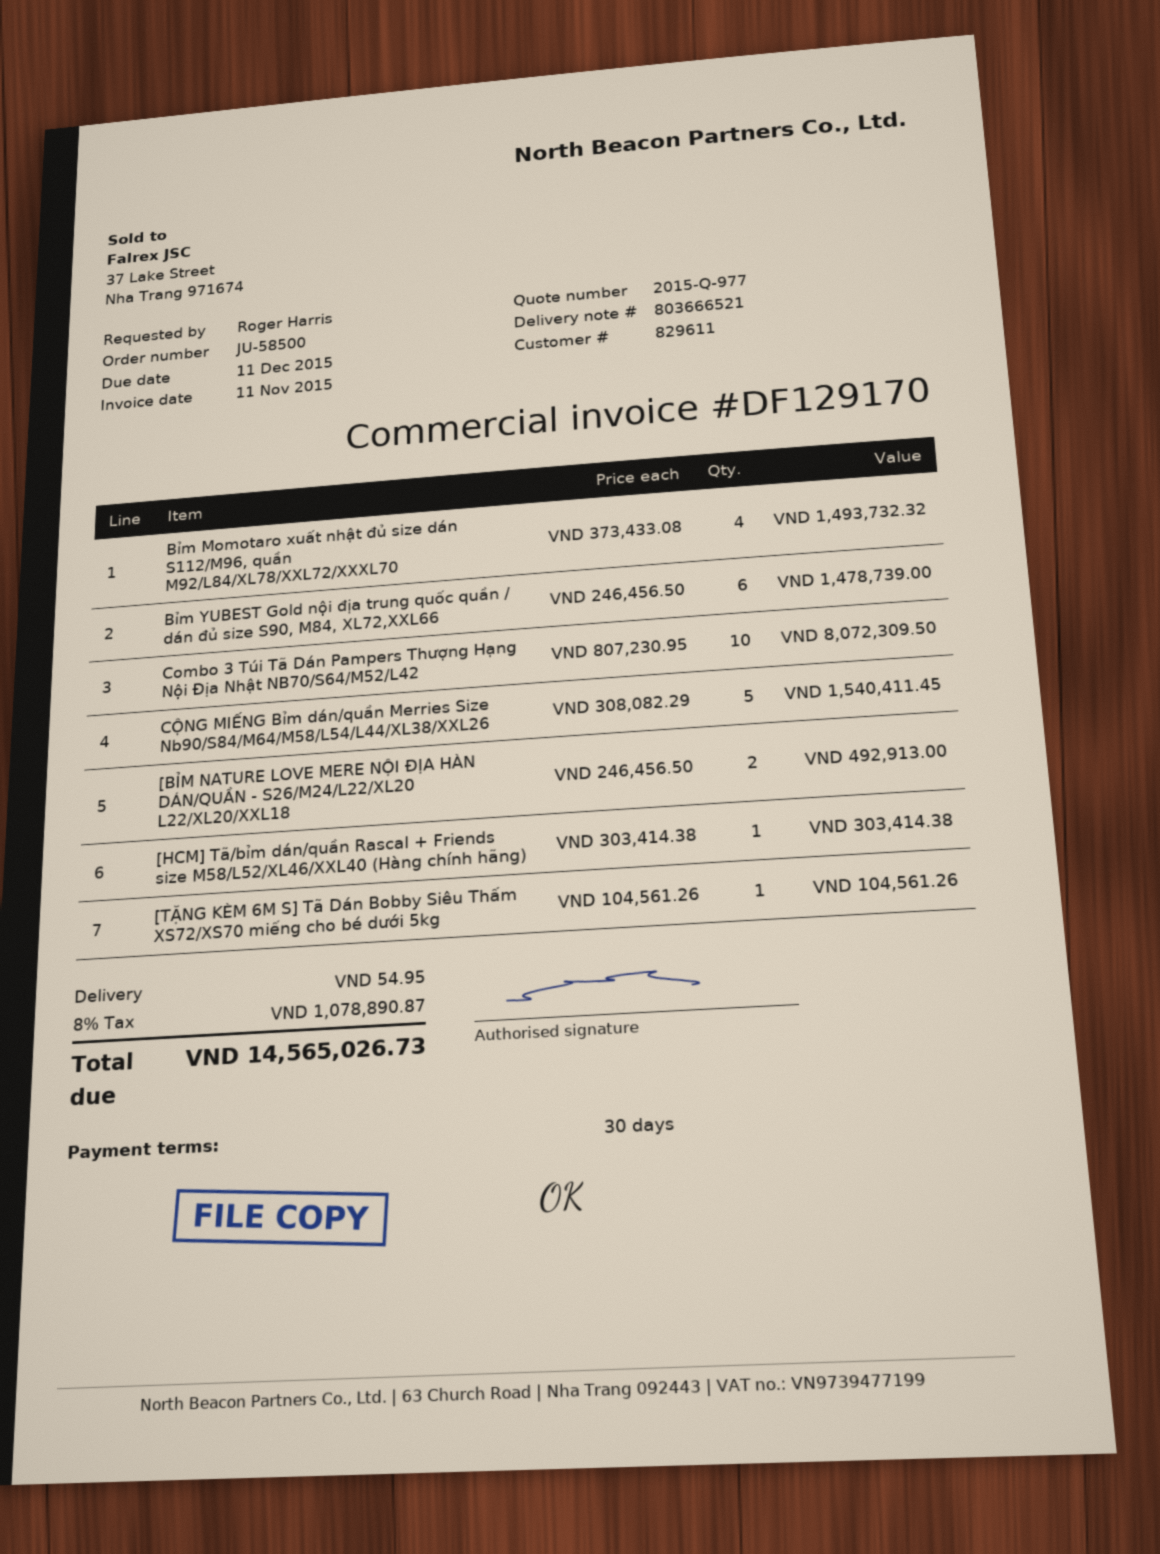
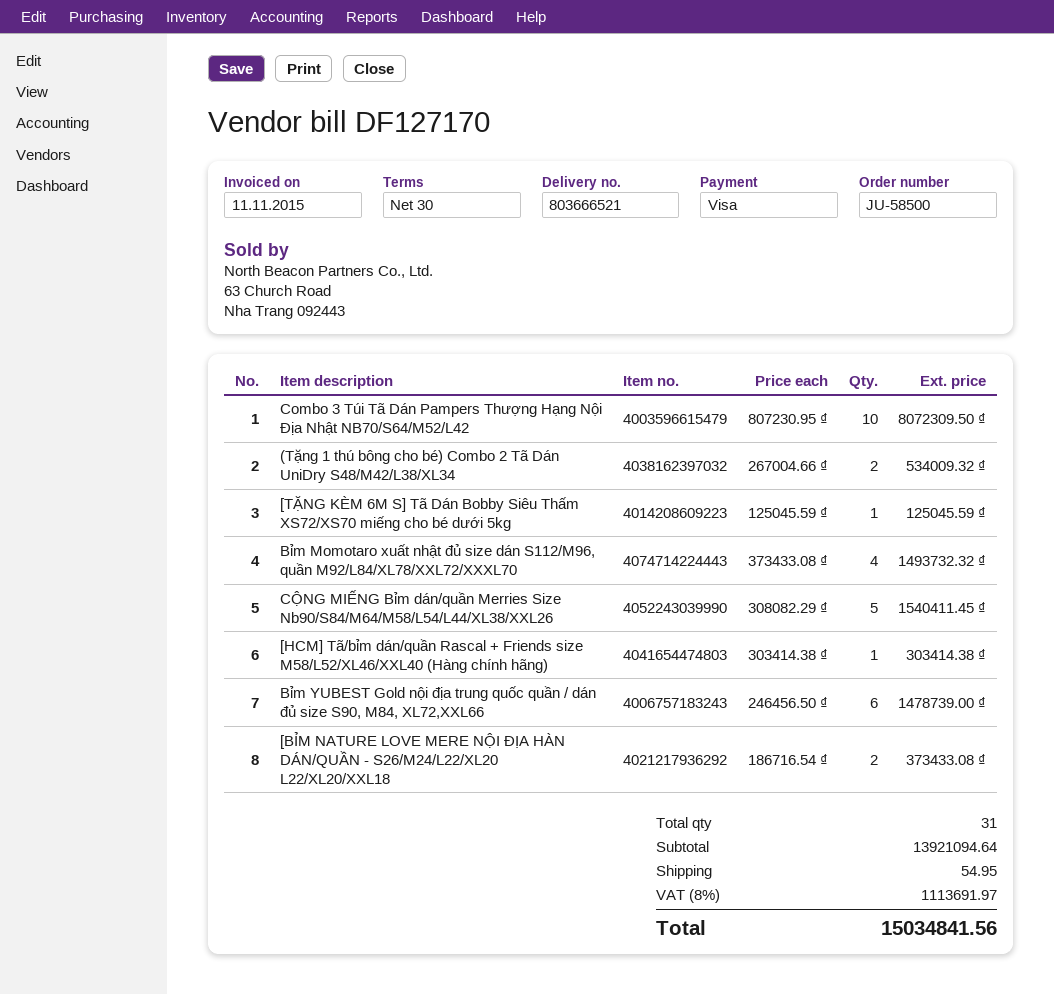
invoice number: DF129170 -> DF127170
[BỈM NATURE LOVE MERE NỘI ĐỊA HÀN DÁN/QUẦN - S26/M24/L22/XL20 L22/XL20/XXL18: 2 x 246456.50 = 492913.00 -> 2 x 186716.54 = 373433.08
[TẶNG KÈM 6M S] Tã Dán Bobby Siêu Thấm XS72/XS70 miếng cho bé dưới 5kg: 1 x 104561.26 = 104561.26 -> 1 x 125045.59 = 125045.59
(Tặng 1 thú bông cho bé) Combo 2 Tã Dán UniDry S48/M42/L38/XL34: none -> 2 x 267004.66 = 534009.32
tax: 8% = 1078890.87 -> 8% = 1113691.97
total: 14565026.73 -> 15034841.56

